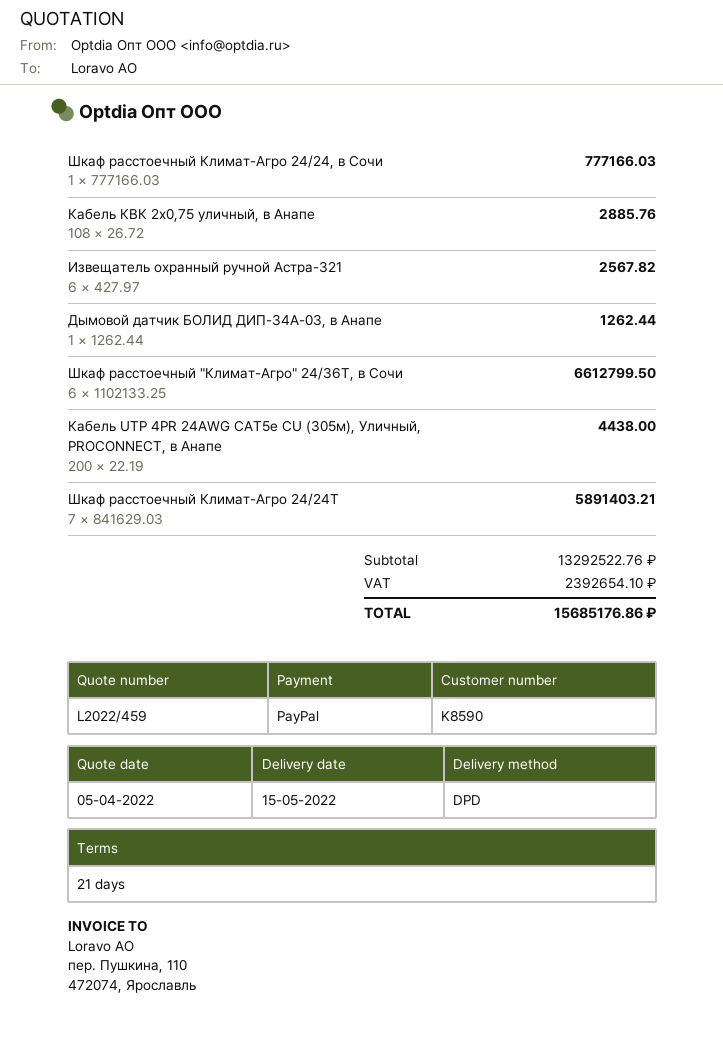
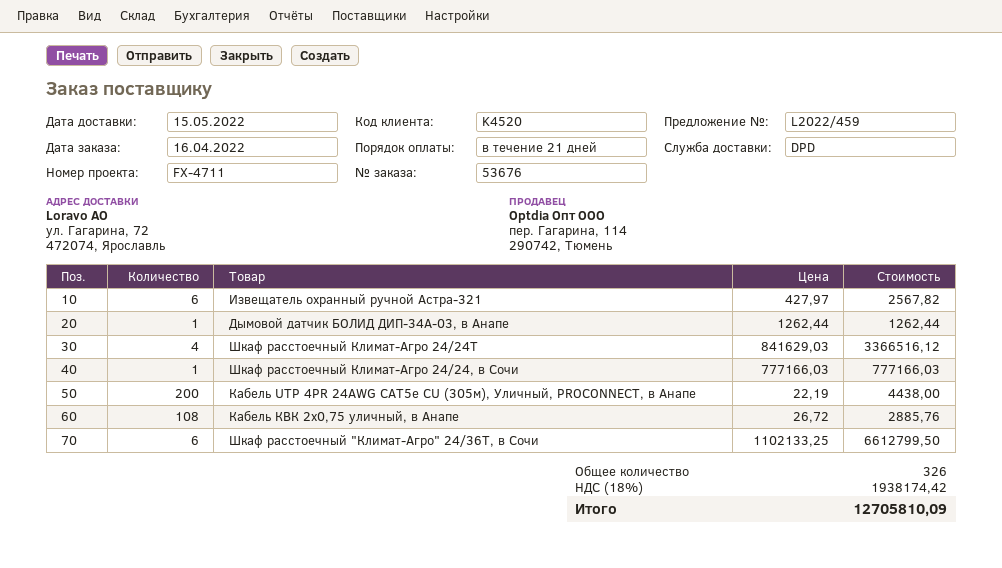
customer number: K8590 -> K4520
Шкаф расстоечный Климат-Агро 24/24Т: 7 x 841629.03 = 5891403.21 -> 4 x 841629.03 = 3366516.12
tax: 2392654.10 -> 1938174.42
total: 15685176.86 -> 12705810.09

